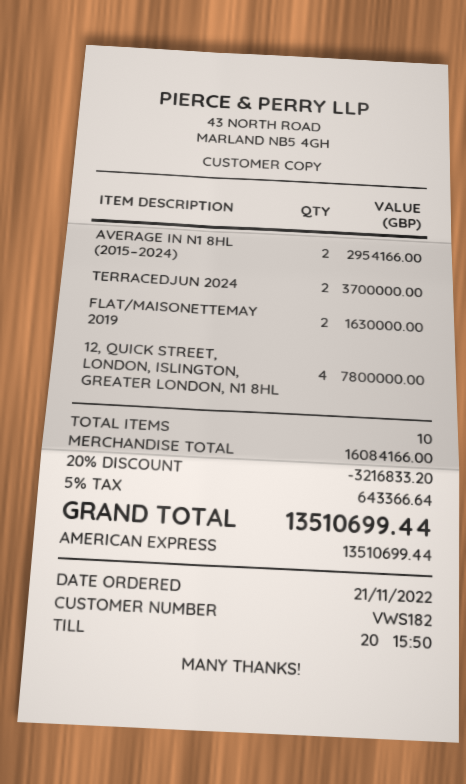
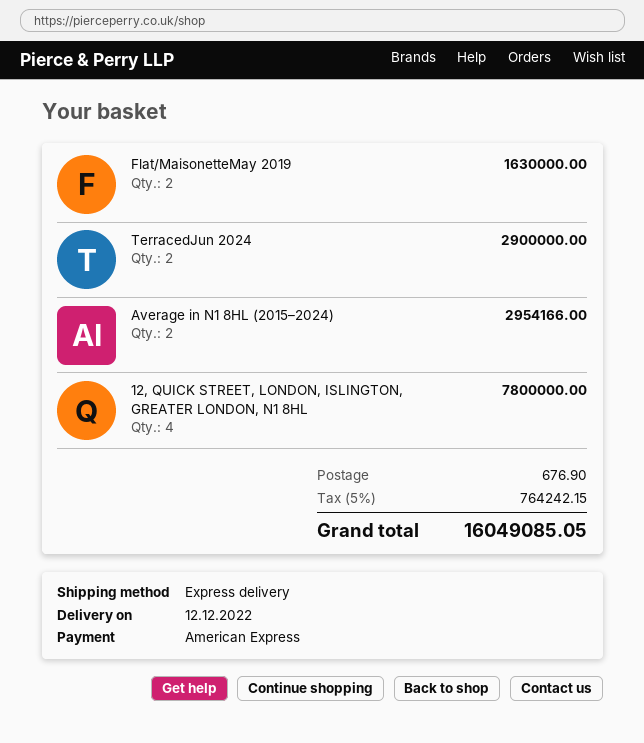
TERRACEDJUN 2024: 2 for 3700000.00 -> 2 for 2900000.00
discount: 20% = 3216833.20 -> none
shipping: none -> 676.90
tax: 5% = 643366.64 -> 5% = 764242.15
total: 13510699.44 -> 16049085.05

